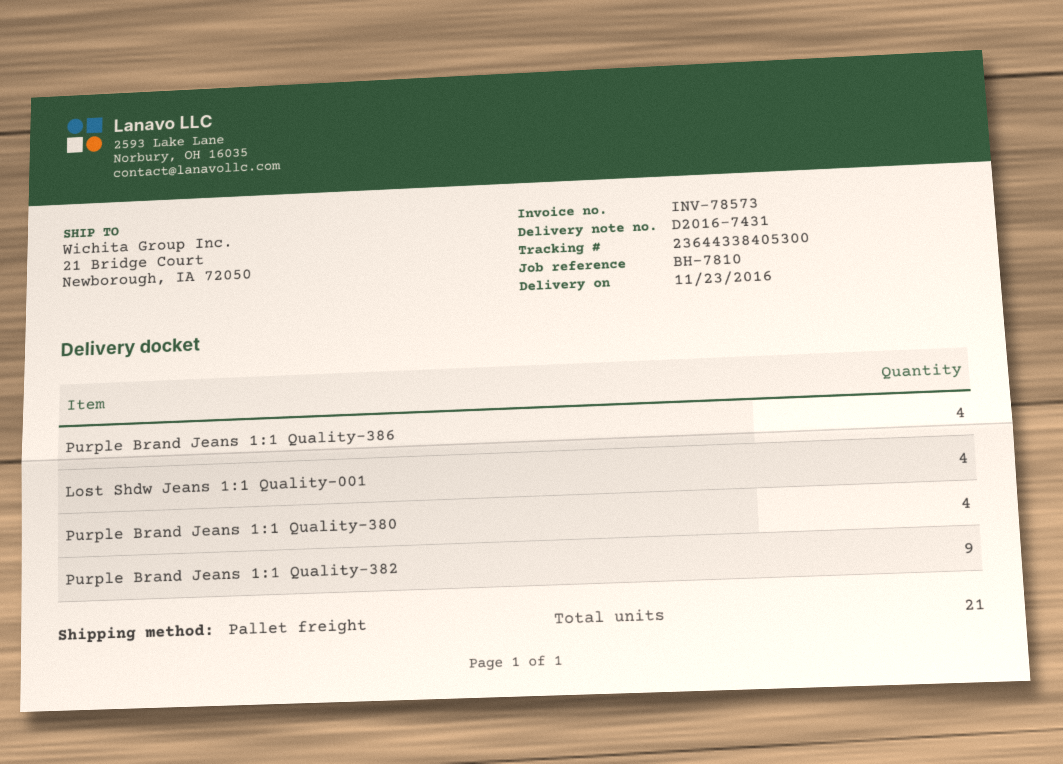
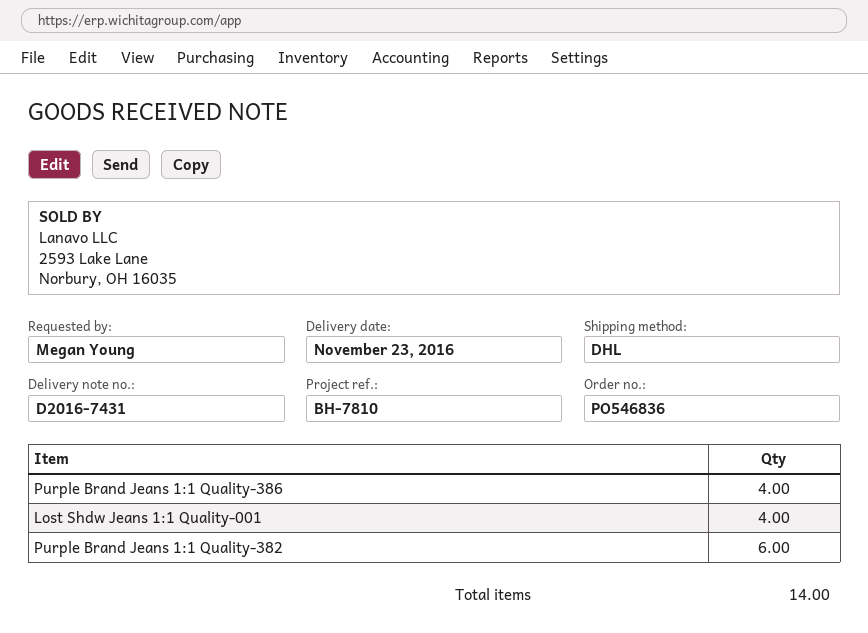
shipping method: pallet freight -> DHL
Purple Brand Jeans 1:1 Quality-380: 4 -> none
Purple Brand Jeans 1:1 Quality-382: 9 -> 6
total quantity: 21 -> 14

